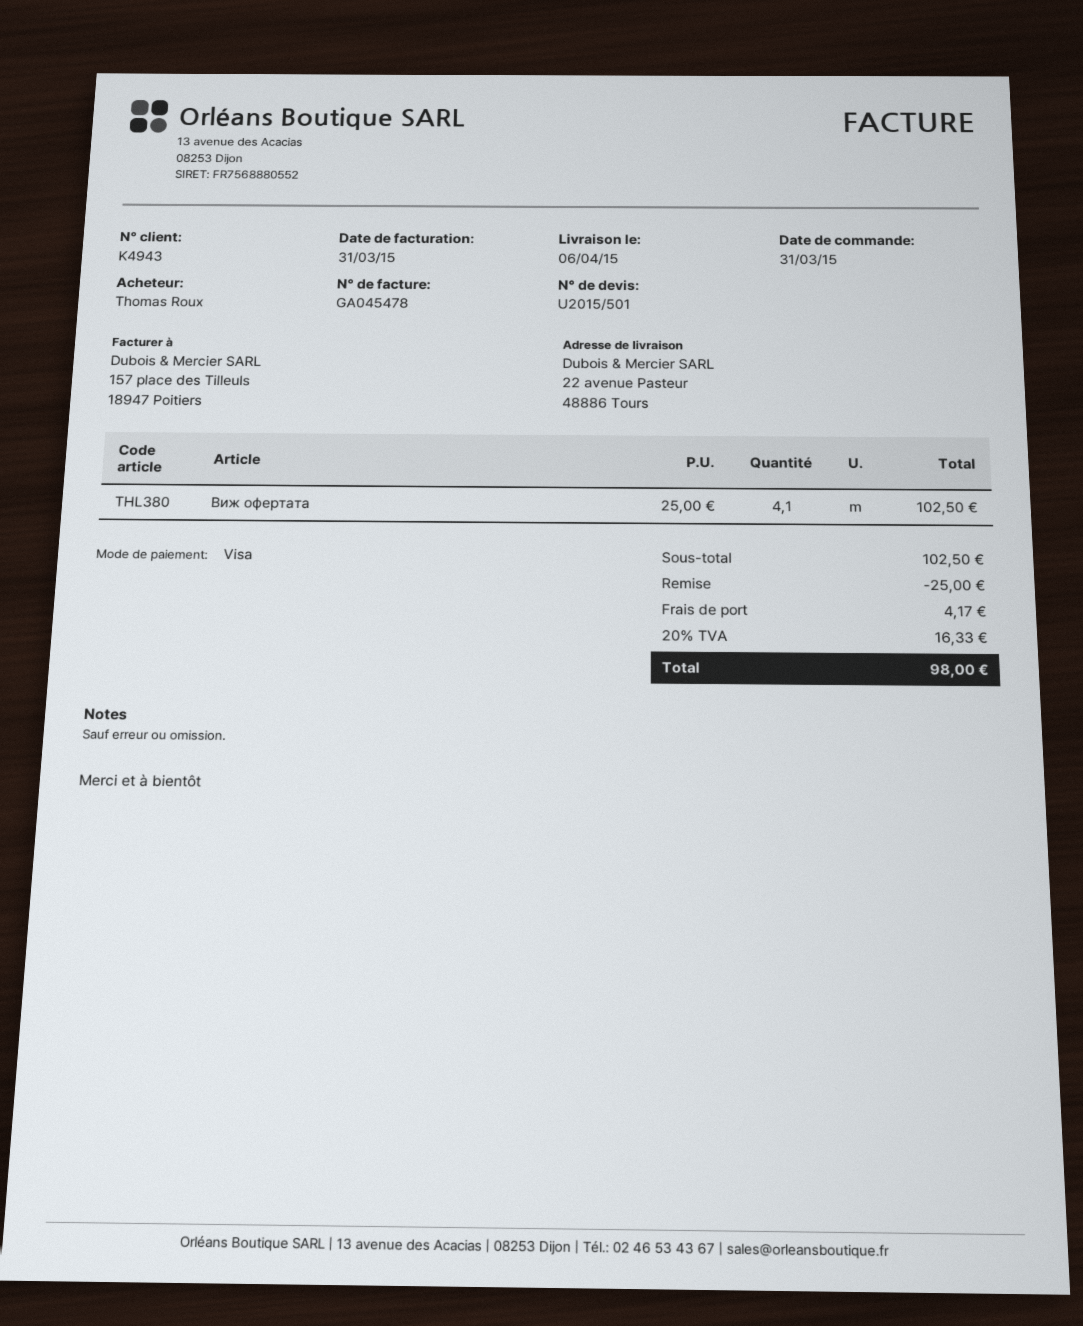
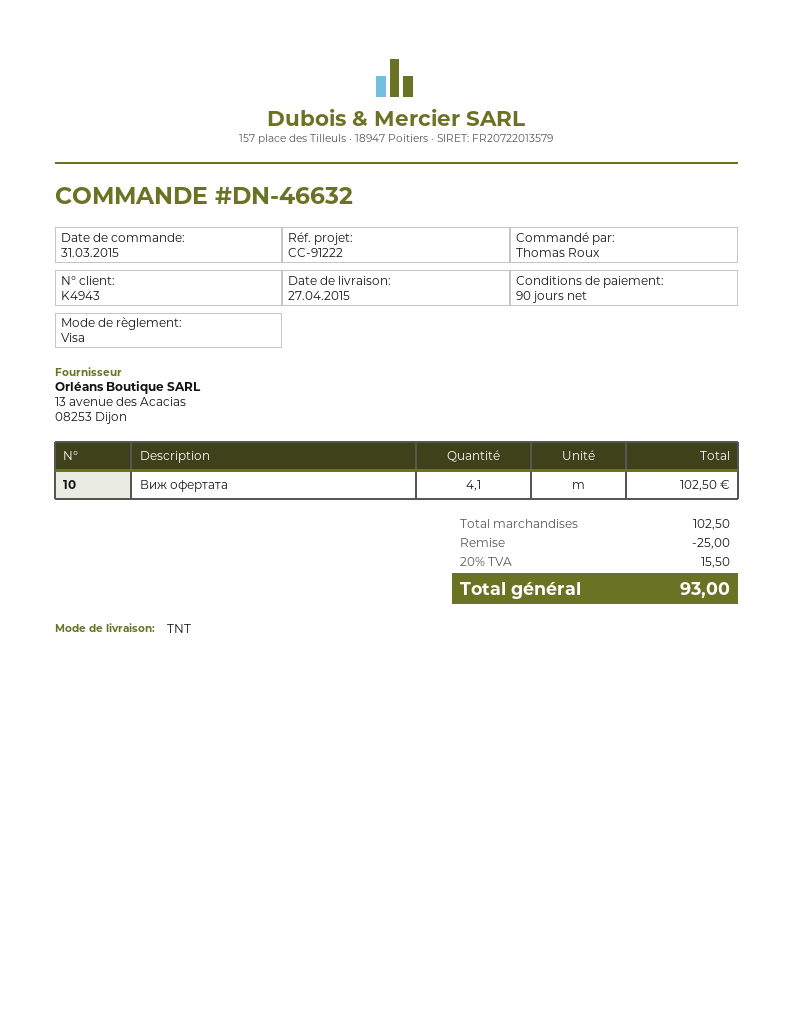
delivery date: 2015-04-06 -> 2015-04-27
shipping: 4.17 -> none
tax: 20% = 16.33 -> 20% = 15.50
total: 98.00 -> 93.00

